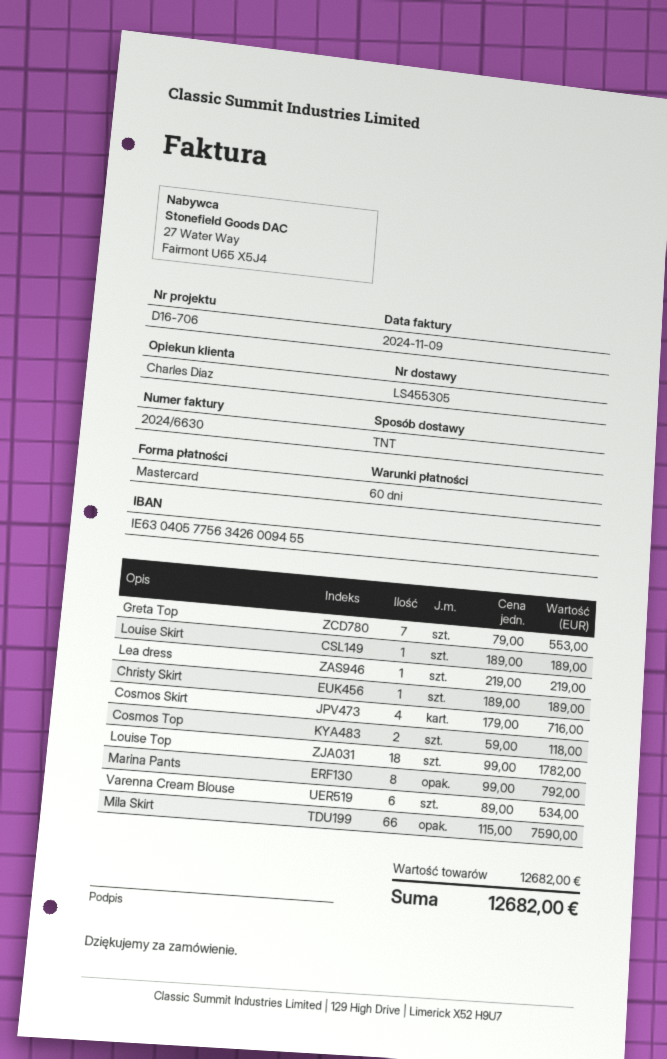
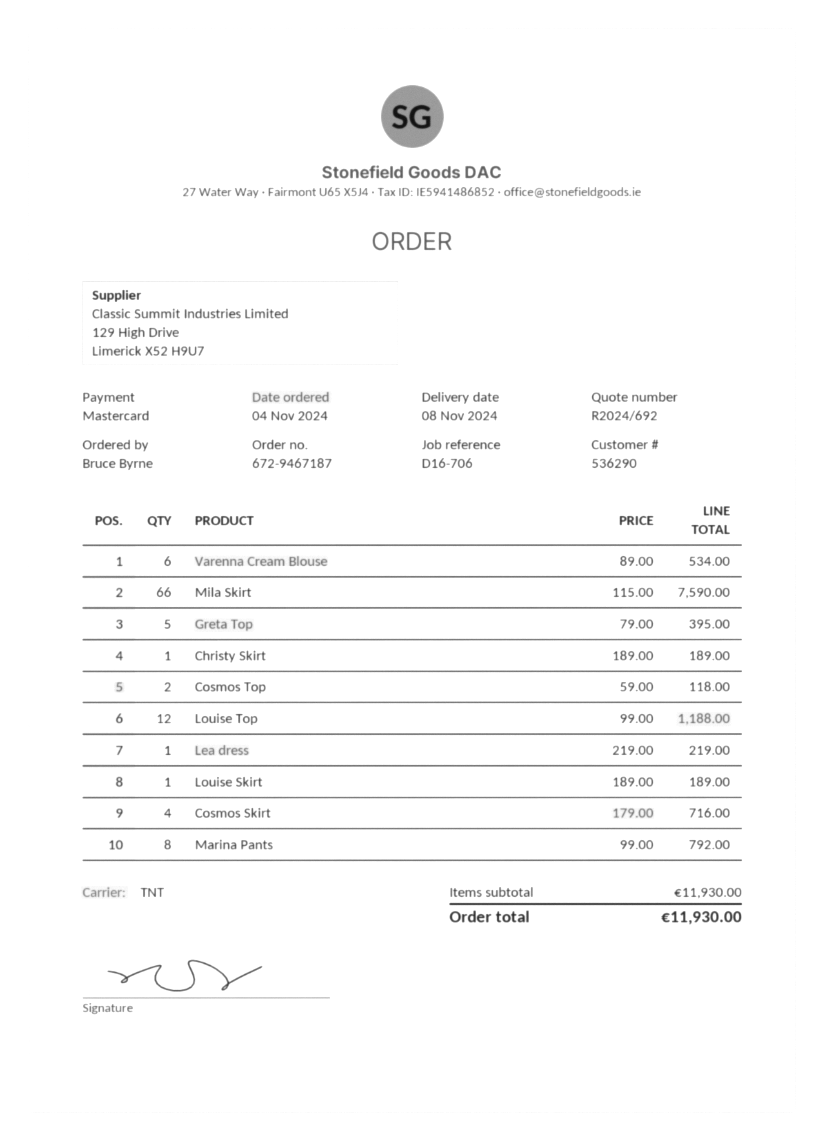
Greta Top: 7 x 79.00 = 553.00 -> 5 x 79.00 = 395.00
Louise Top: 18 x 99.00 = 1782.00 -> 12 x 99.00 = 1188.00
subtotal: 12682.00 -> 11930.00
total: 12682.00 -> 11930.00

